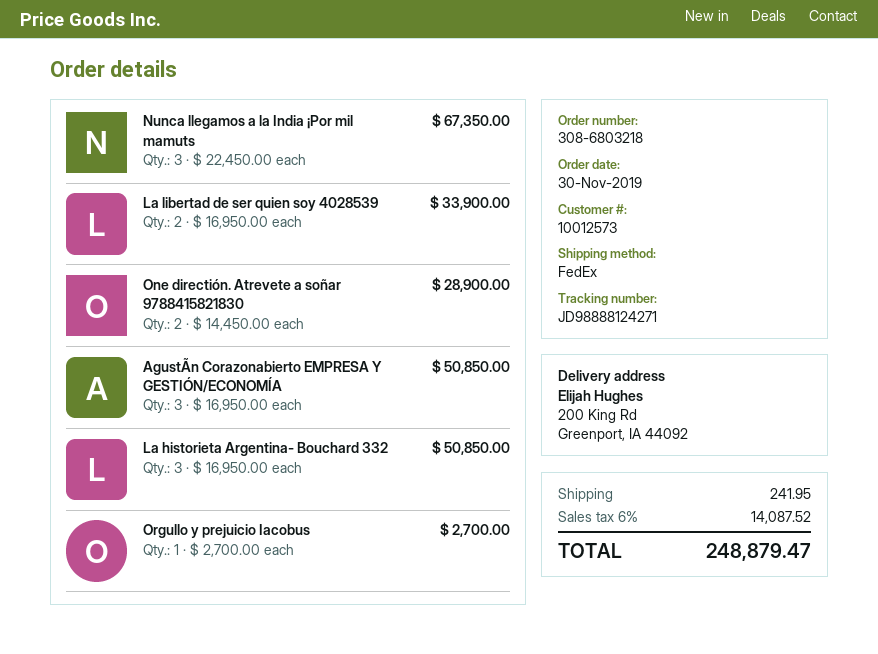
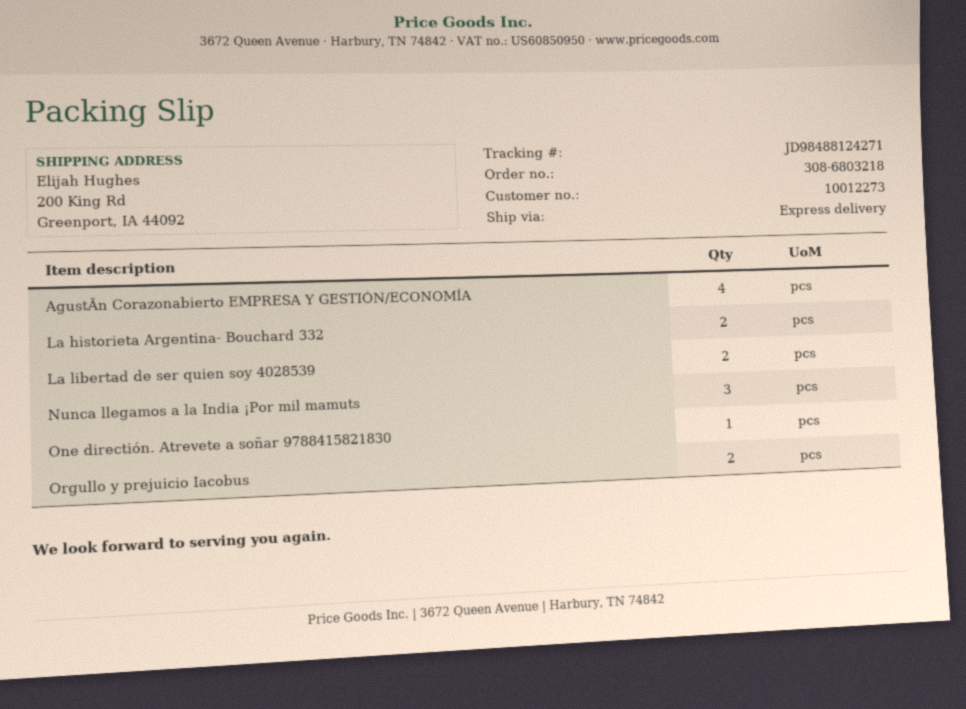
customer number: 10012573 -> 10012273
shipping method: FedEx -> express
tracking number: JD98888124271 -> JD98488124271
One directión. Atrevete a soñar 9788415821830: 2 -> 1
AgustÃn Corazonabierto EMPRESA Y GESTIÓN/ECONOMÍA: 3 -> 4
La historieta Argentina- Bouchard 332: 3 -> 2
Orgullo y prejuicio Iacobus: 1 -> 2

